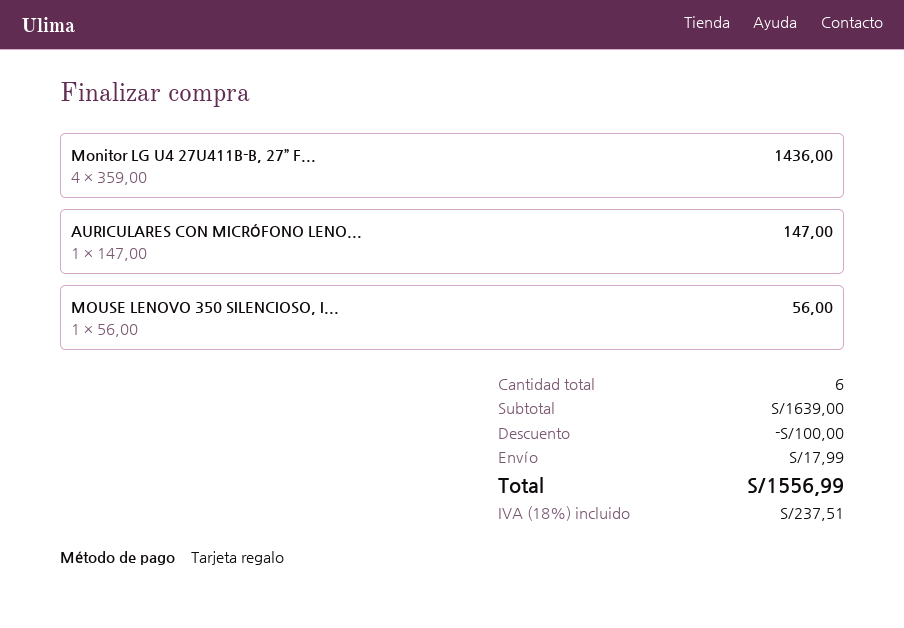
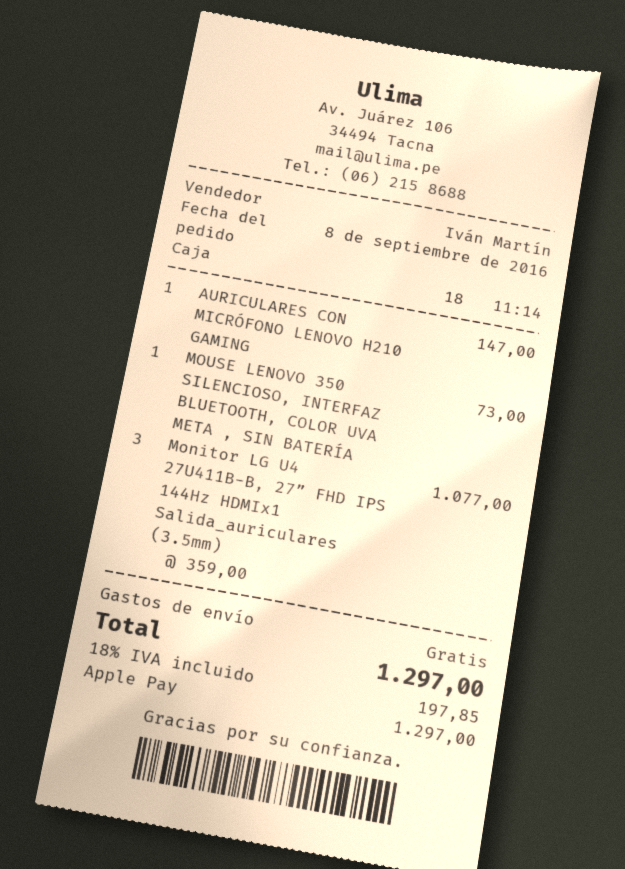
payment method: gift card -> Apple Pay
Monitor LG U4 27U411B-B, 27” F...: 4 x 359.00 = 1436.00 -> 3 x 359.00 = 1077.00
MOUSE LENOVO 350 SILENCIOSO, I...: 1 x 56.00 = 56.00 -> 1 x 73.00 = 73.00
discount: 100.00 -> none
shipping: 17.99 -> 0.00
tax: 18% = 237.51 -> 18% = 197.85
total: 1556.99 -> 1297.00

